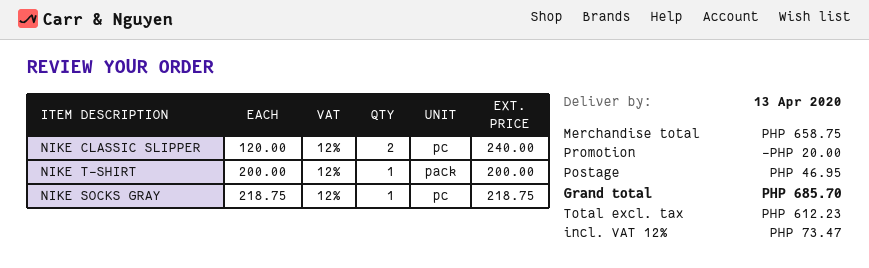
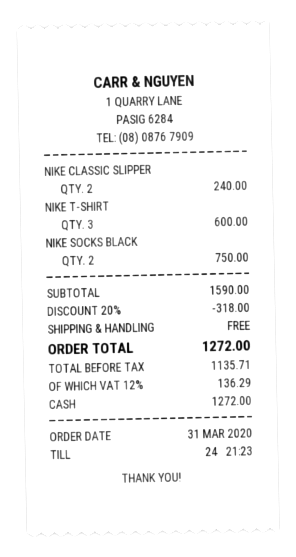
NIKE T-SHIRT: 1 for 200.00 -> 3 for 600.00
NIKE SOCKS GRAY: 1 for 218.75 -> none
NIKE SOCKS BLACK: none -> 2 for 750.00
subtotal: 658.75 -> 1590.00
discount: 20.00 -> 318.00
shipping: 46.95 -> 0.00
net: 612.23 -> 1135.71
tax: 12% = 73.47 -> 12% = 136.29
total: 685.70 -> 1272.00

